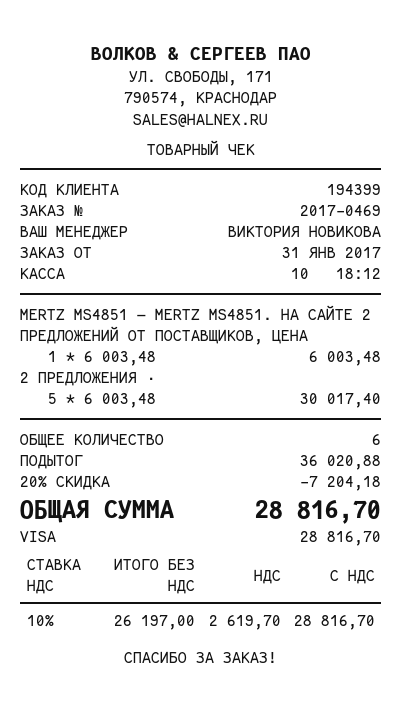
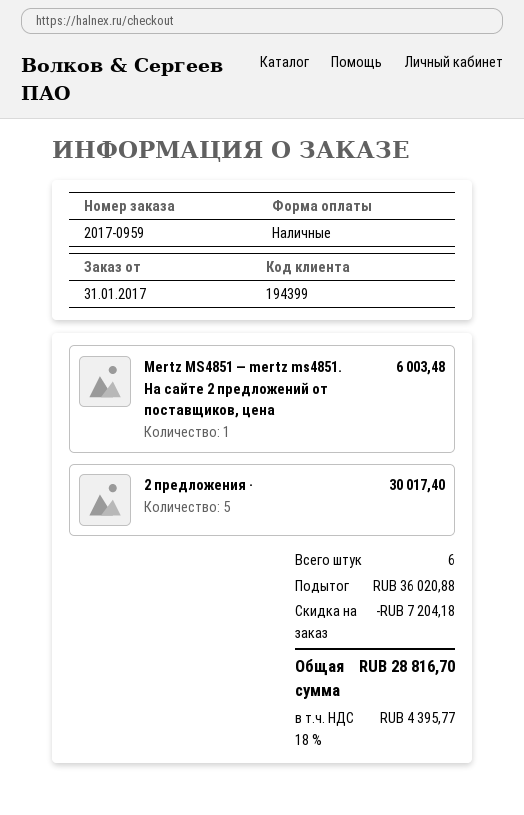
order number: 2017-0469 -> 2017-0959
payment method: Visa -> cash
tax: 10% = 2619.70 -> 18% = 4395.77

